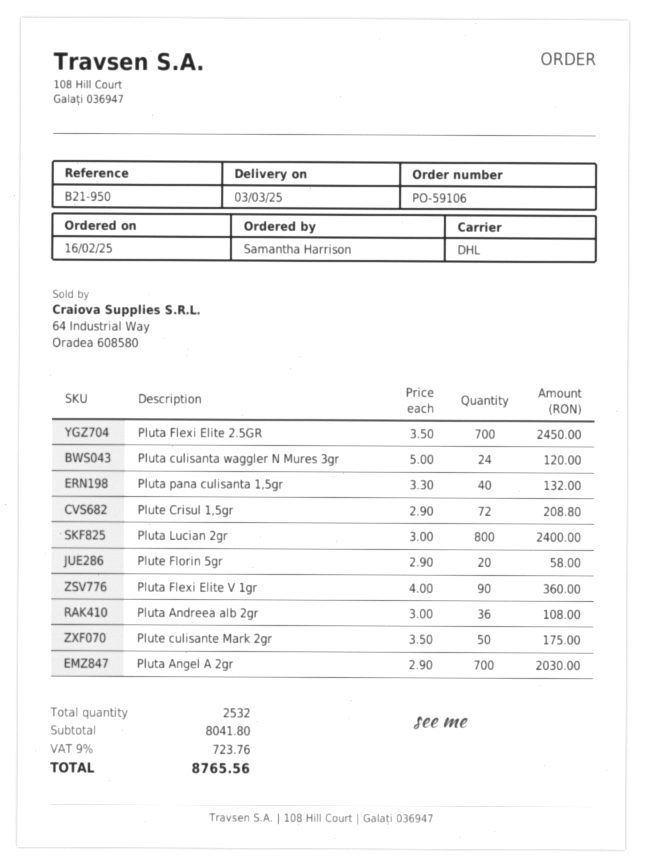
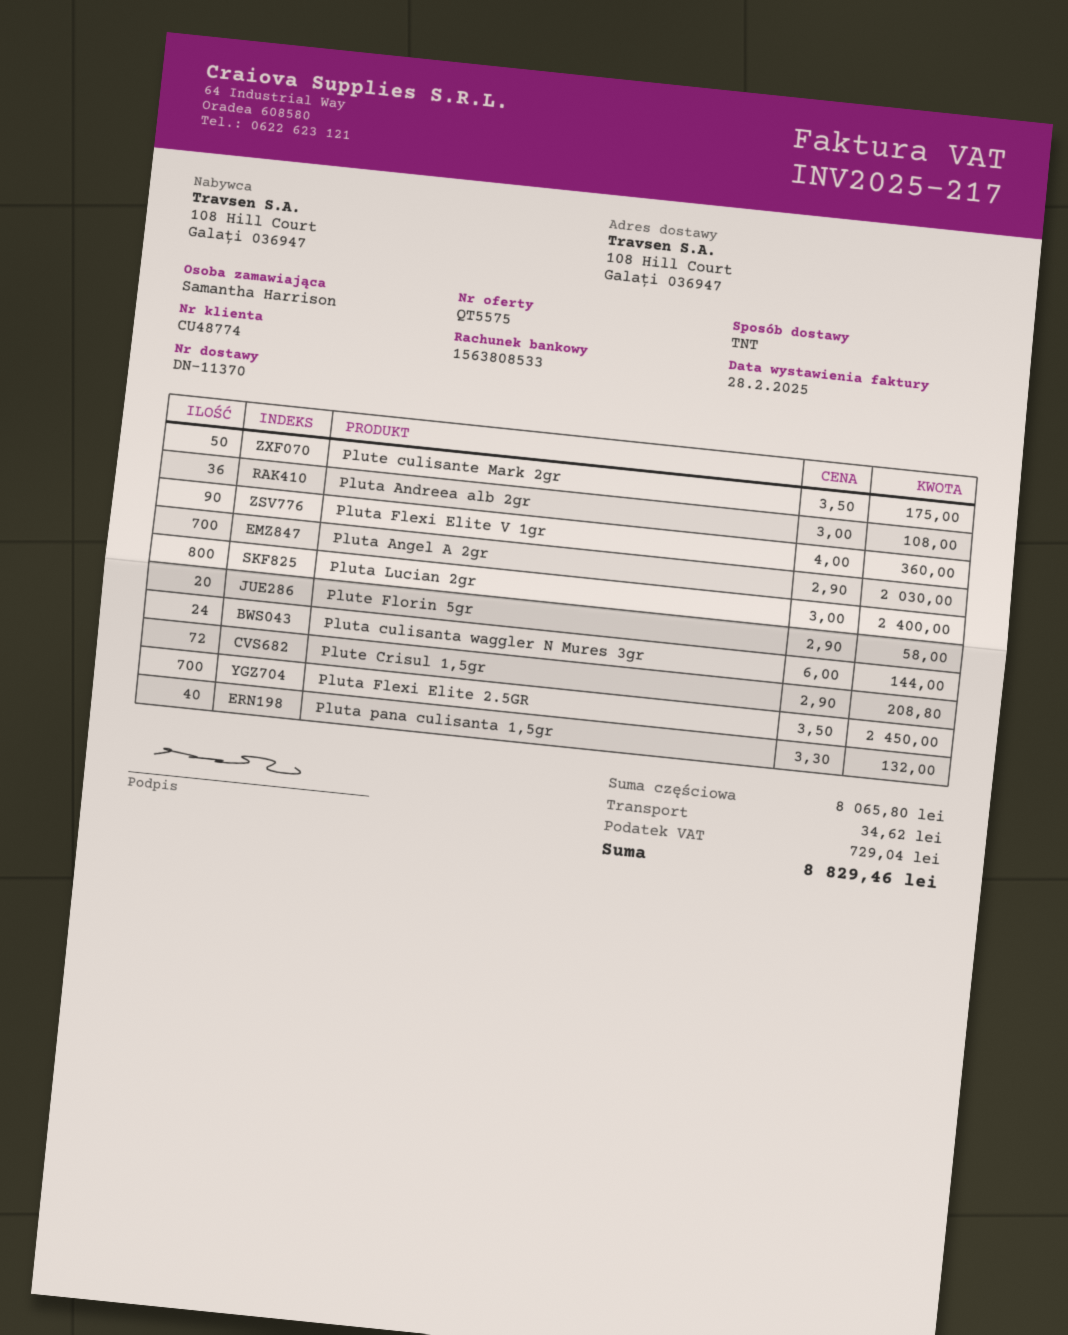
shipping method: DHL -> TNT
Pluta culisanta waggler N Mures 3gr: 24 x 5.00 = 120.00 -> 24 x 6.00 = 144.00
subtotal: 8041.80 -> 8065.80
shipping: none -> 34.62
tax: 723.76 -> 729.04
total: 8765.56 -> 8829.46

